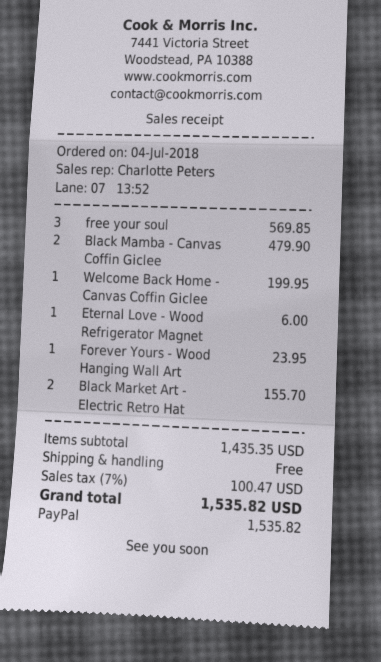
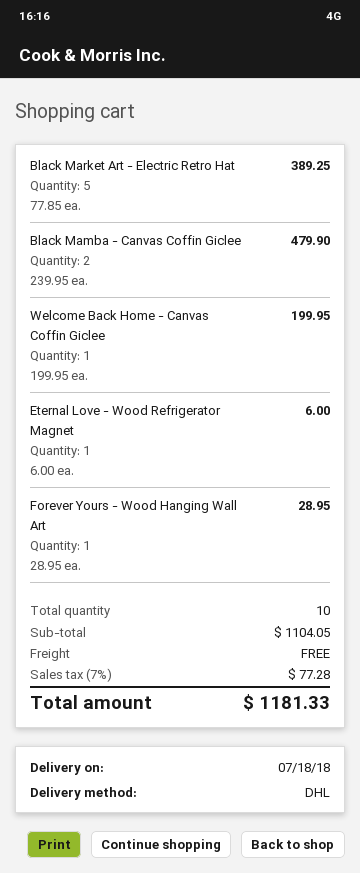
free your soul: 3 for 569.85 -> none
Forever Yours - Wood Hanging Wall Art: 1 for 23.95 -> 1 for 28.95
Black Market Art - Electric Retro Hat: 2 for 155.70 -> 5 for 389.25
subtotal: 1435.35 -> 1104.05
tax: 7% = 100.47 -> 7% = 77.28
total: 1535.82 -> 1181.33

